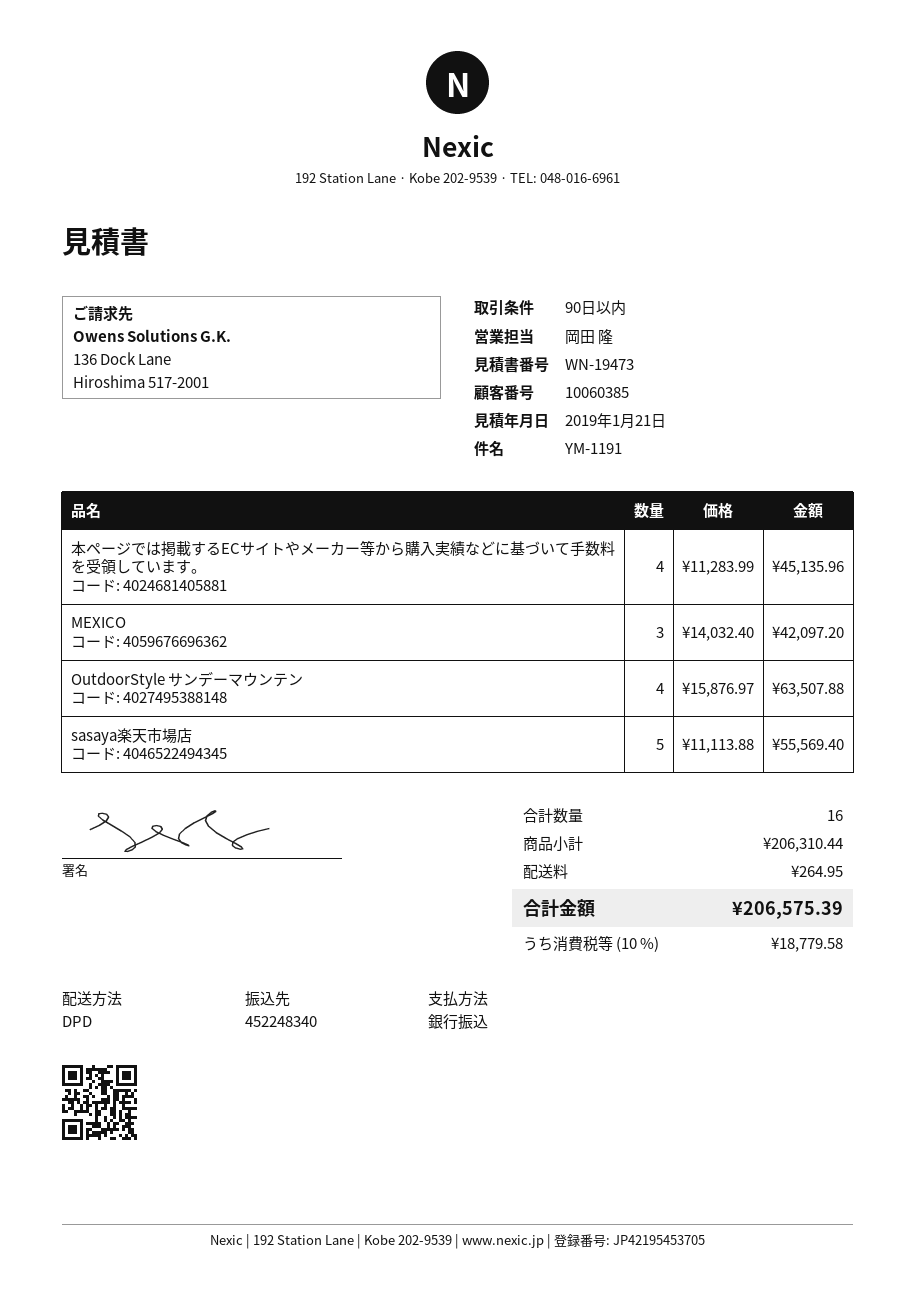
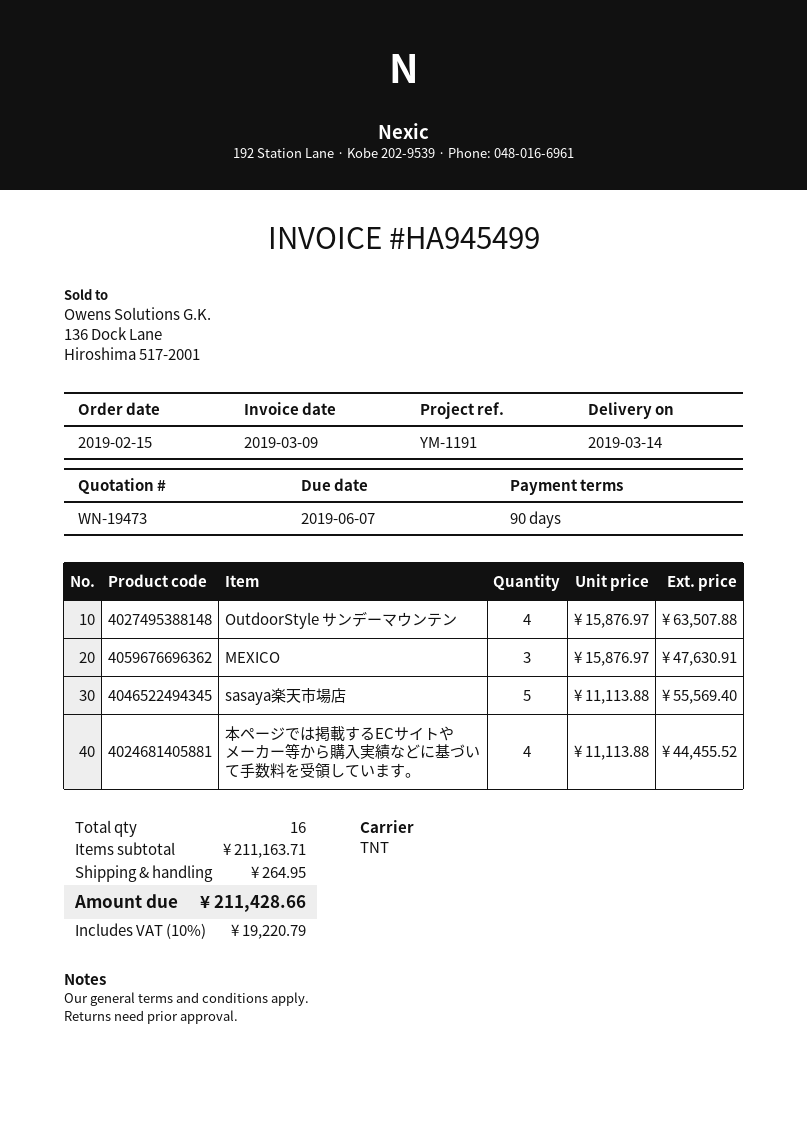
shipping method: DPD -> TNT
本ページでは掲載するECサイトやメーカー等から購入実績などに基づいて手数料を受領しています。: 4 x 11283.99 = 45135.96 -> 4 x 11113.88 = 44455.52
MEXICO: 3 x 14032.40 = 42097.20 -> 3 x 15876.97 = 47630.91
subtotal: 206310.44 -> 211163.71
tax: 10% = 18779.58 -> 10% = 19220.79
total: 206575.39 -> 211428.66

